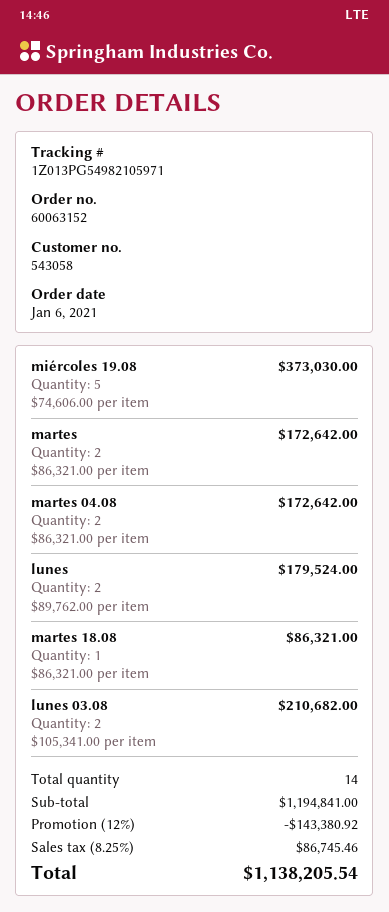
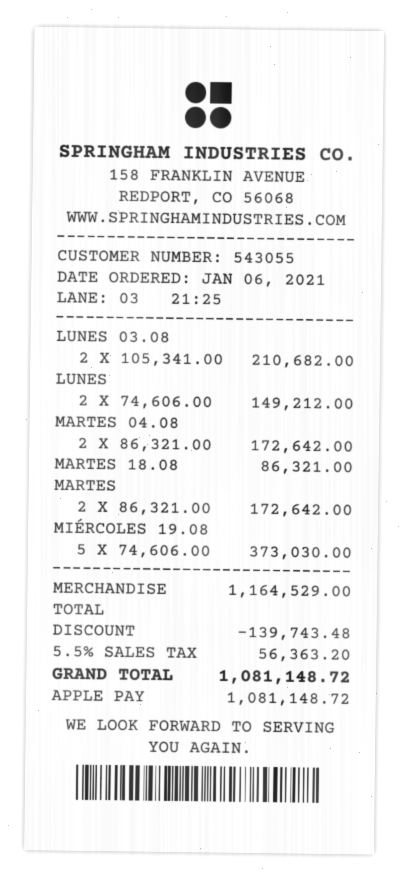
customer number: 543058 -> 543055
lunes: 2 x 89762.00 = 179524.00 -> 2 x 74606.00 = 149212.00
subtotal: 1194841.00 -> 1164529.00
discount: 143380.92 -> 139743.48
tax: 8.25% = 86745.46 -> 5.5% = 56363.20
total: 1138205.54 -> 1081148.72

